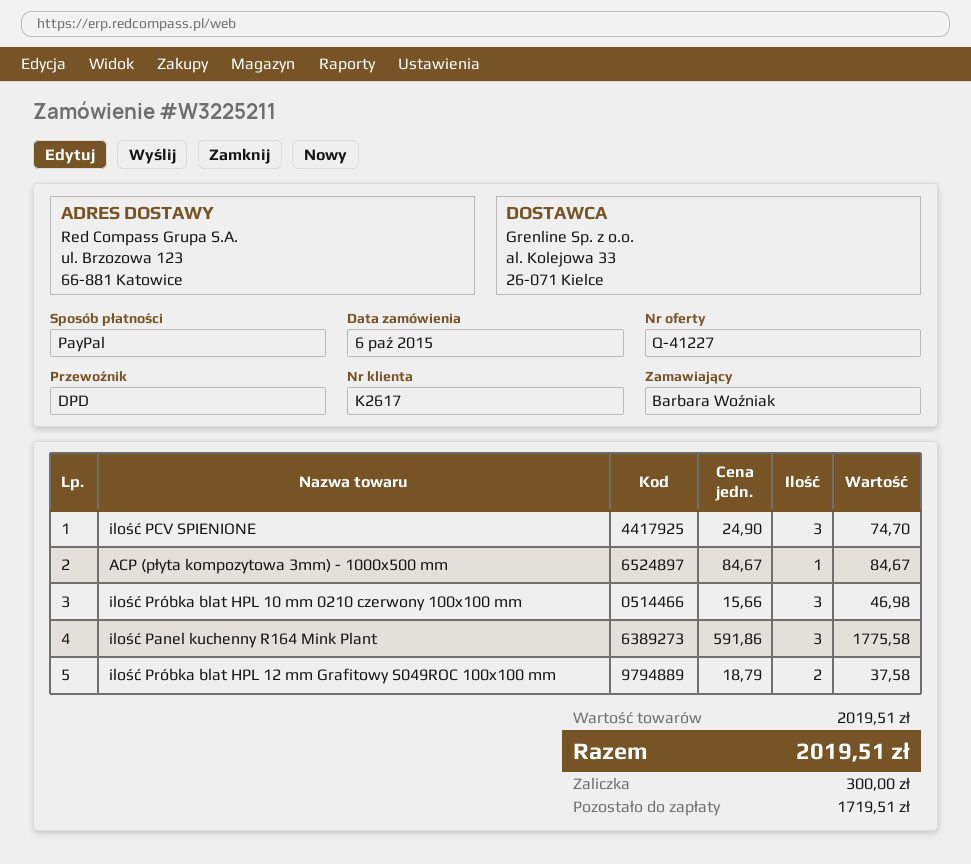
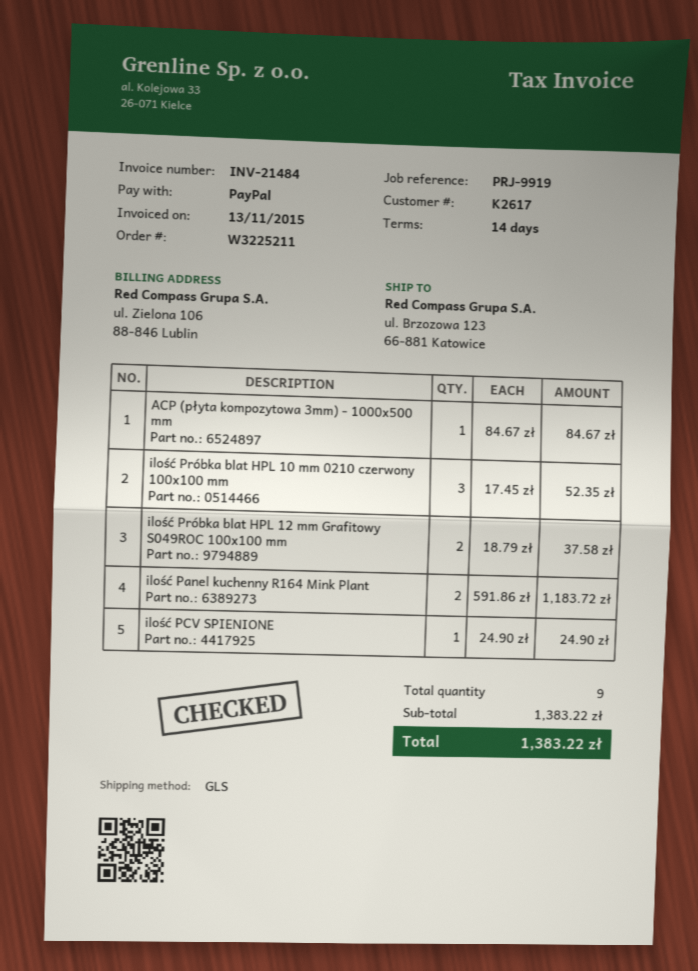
shipping method: DPD -> GLS
ilość PCV SPIENIONE: 3 x 24.90 = 74.70 -> 1 x 24.90 = 24.90
ilość Próbka blat HPL 10 mm 0210 czerwony 100x100 mm: 3 x 15.66 = 46.98 -> 3 x 17.45 = 52.35
ilość Panel kuchenny R164 Mink Plant: 3 x 591.86 = 1775.58 -> 2 x 591.86 = 1183.72
subtotal: 2019.51 -> 1383.22
total: 2019.51 -> 1383.22

